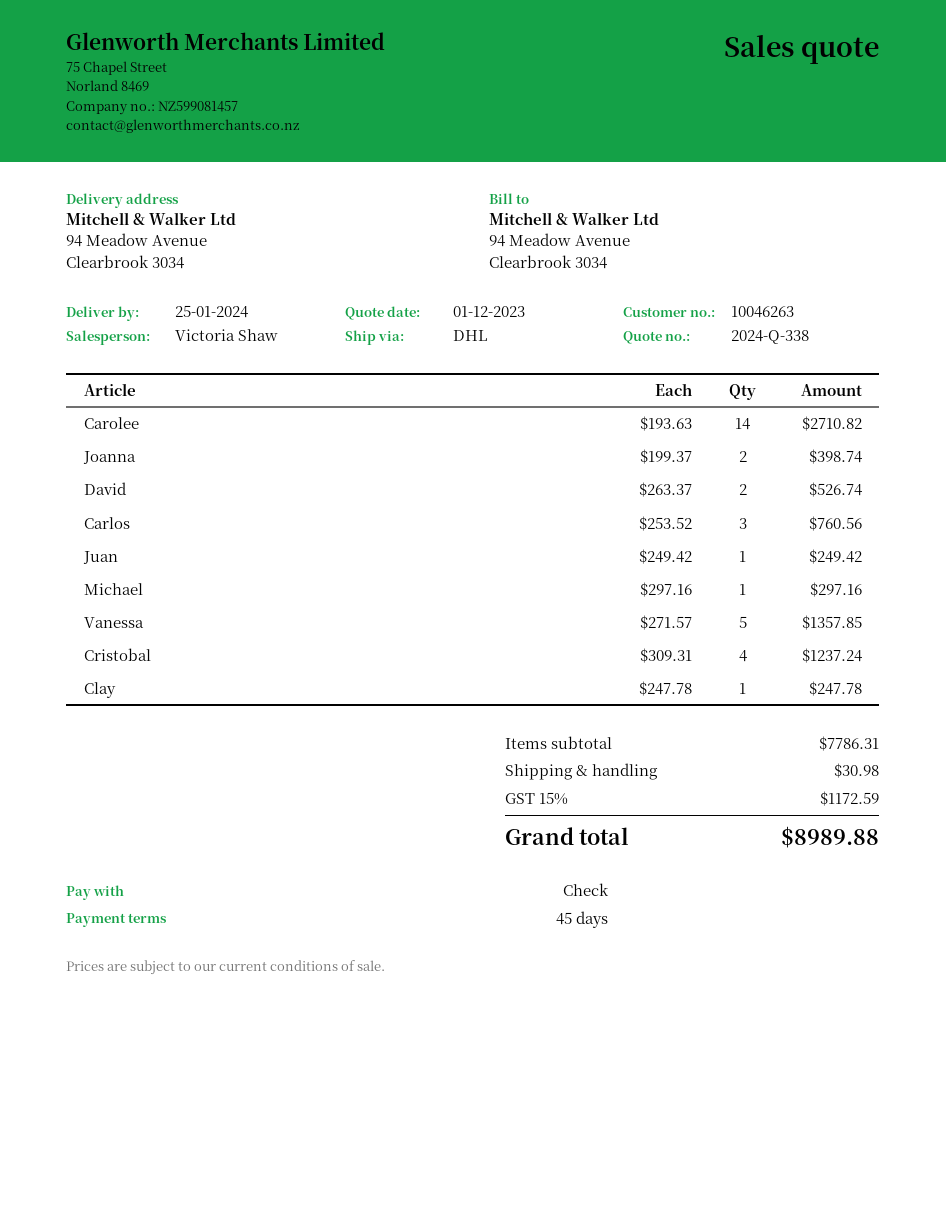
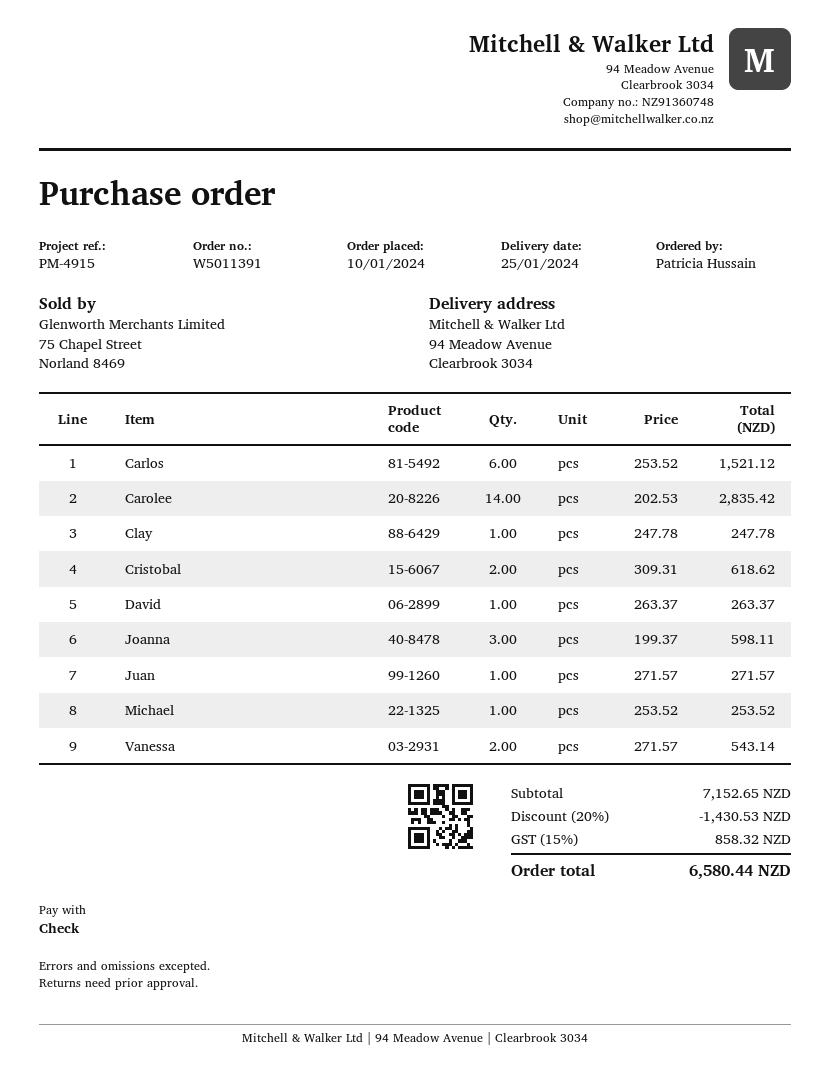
Carolee: 14 x 193.63 = 2710.82 -> 14 x 202.53 = 2835.42
Joanna: 2 x 199.37 = 398.74 -> 3 x 199.37 = 598.11
David: 2 x 263.37 = 526.74 -> 1 x 263.37 = 263.37
Carlos: 3 x 253.52 = 760.56 -> 6 x 253.52 = 1521.12
Juan: 1 x 249.42 = 249.42 -> 1 x 271.57 = 271.57
Michael: 1 x 297.16 = 297.16 -> 1 x 253.52 = 253.52
Vanessa: 5 x 271.57 = 1357.85 -> 2 x 271.57 = 543.14
Cristobal: 4 x 309.31 = 1237.24 -> 2 x 309.31 = 618.62
subtotal: 7786.31 -> 7152.65
discount: none -> 20% = 1430.53
shipping: 30.98 -> none
tax: 15% = 1172.59 -> 15% = 858.32
total: 8989.88 -> 6580.44

